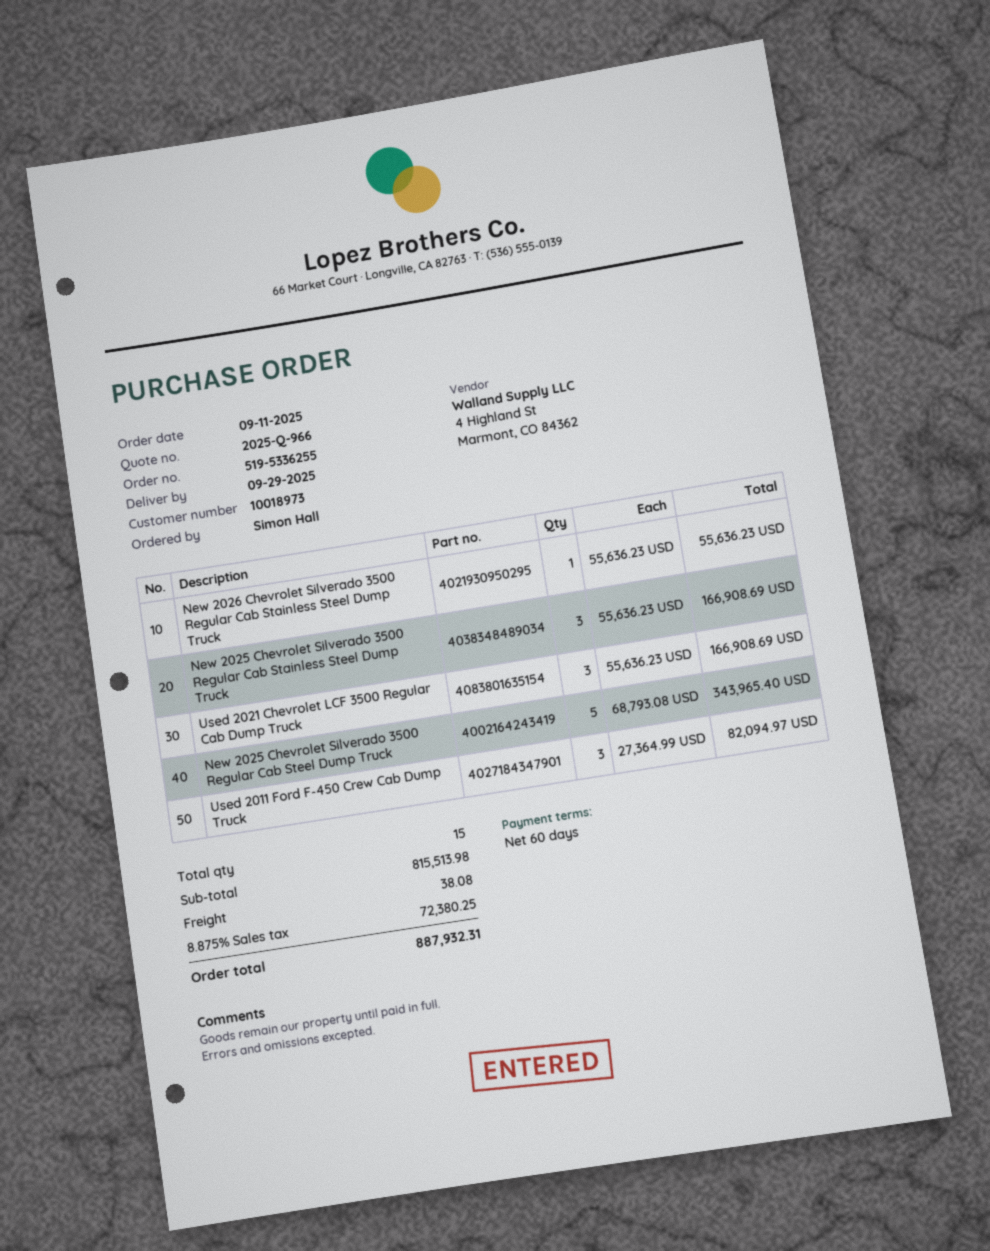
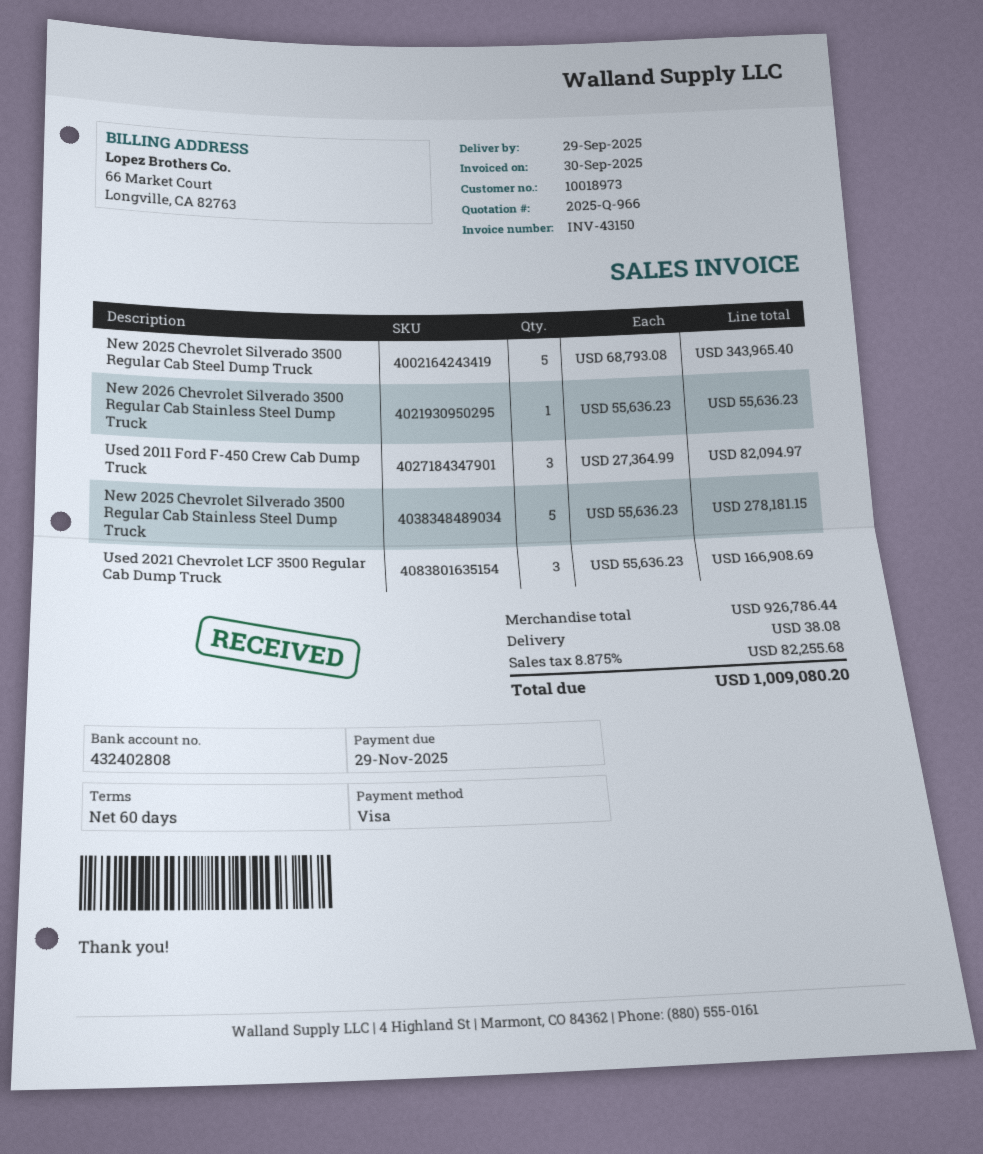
New 2025 Chevrolet Silverado 3500 Regular Cab Stainless Steel Dump Truck: 3 x 55636.23 = 166908.69 -> 5 x 55636.23 = 278181.15
subtotal: 815513.98 -> 926786.44
tax: 8.875% = 72380.25 -> 8.875% = 82255.68
total: 887932.31 -> 1009080.20

